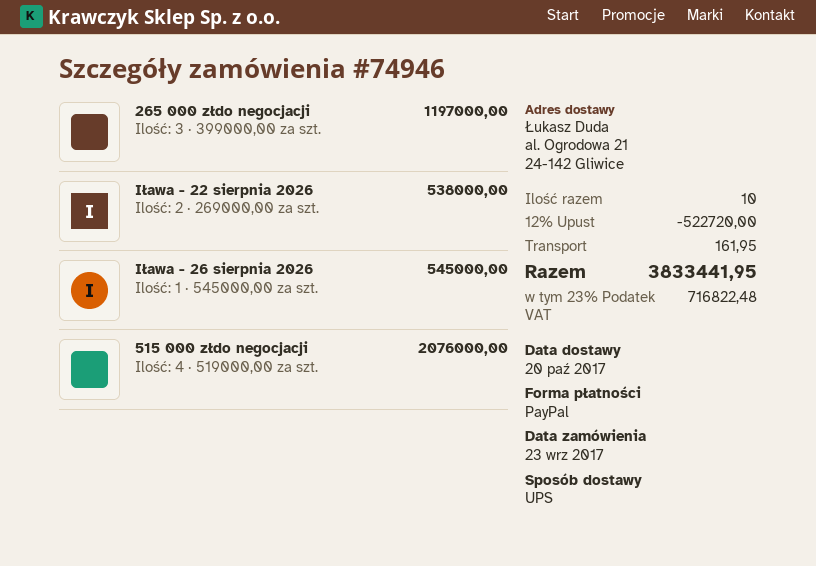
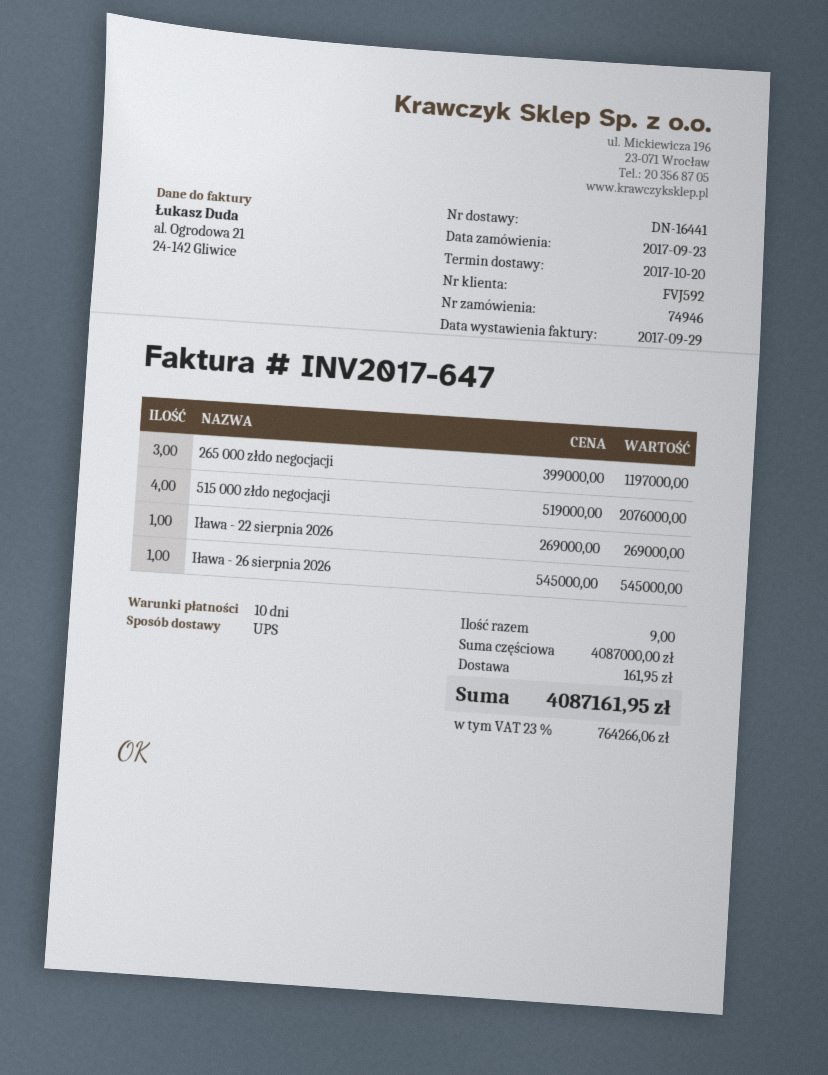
Iława - 22 sierpnia 2026: 2 x 269000.00 = 538000.00 -> 1 x 269000.00 = 269000.00
total quantity: 10 -> 9
discount: 12% = 522720.00 -> none
tax: 23% = 716822.48 -> 23% = 764266.06
total: 3833441.95 -> 4087161.95

